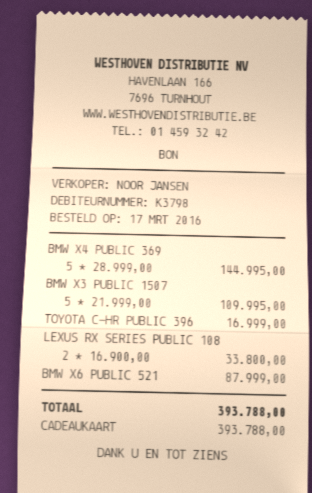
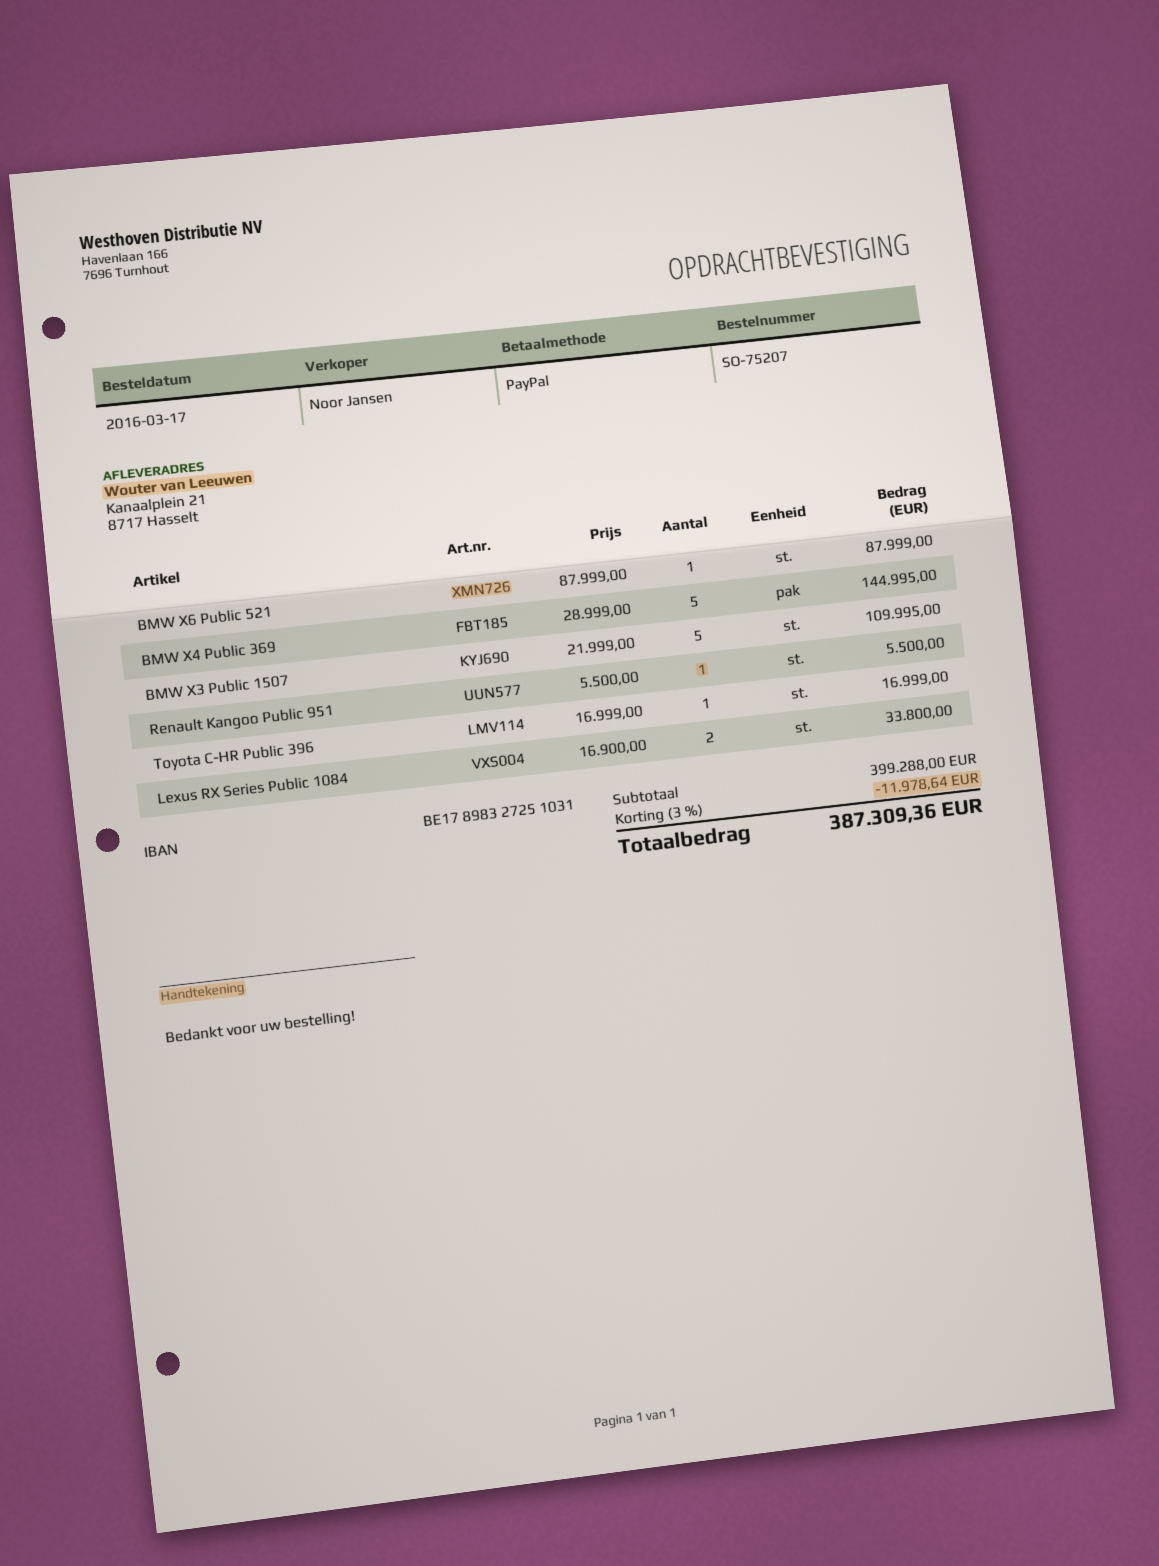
payment method: gift card -> PayPal
Renault Kangoo Public 951: none -> 1 x 5500.00 = 5500.00
discount: none -> 3% = 11978.64
total: 393788.00 -> 387309.36

